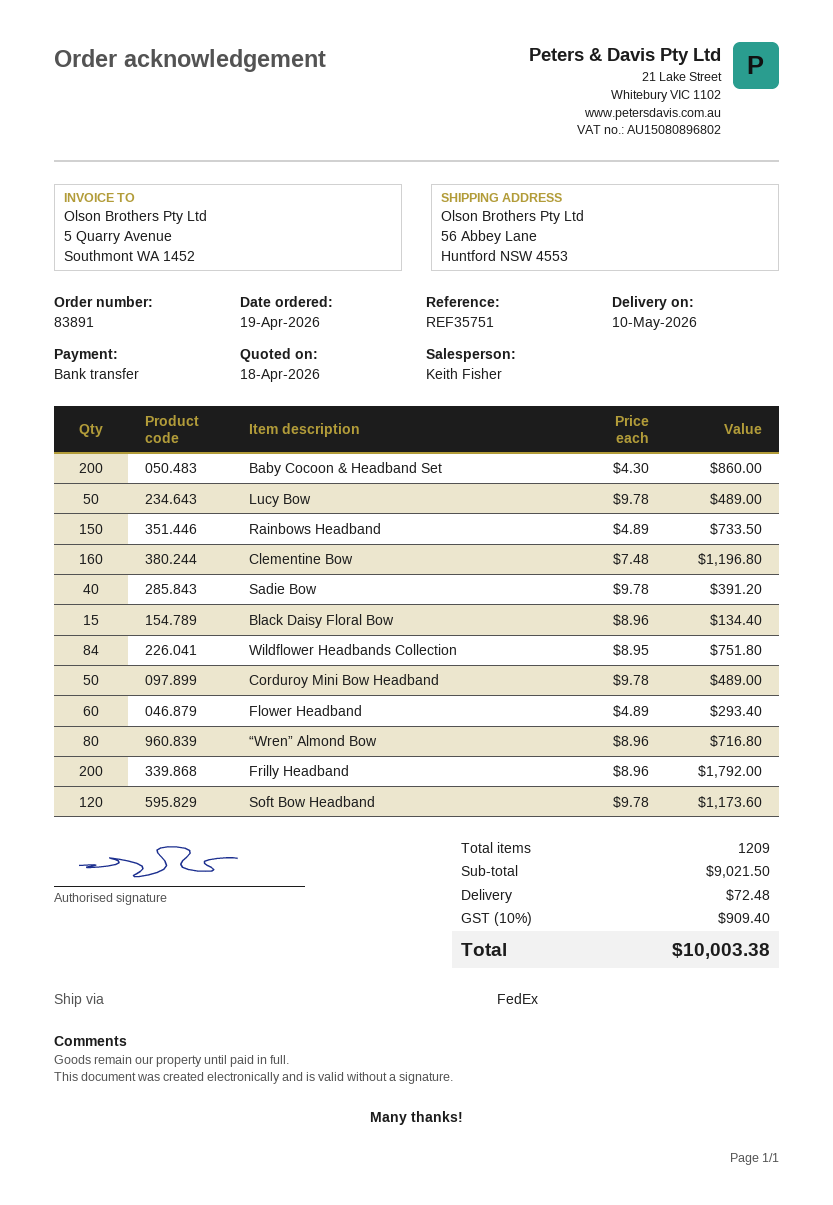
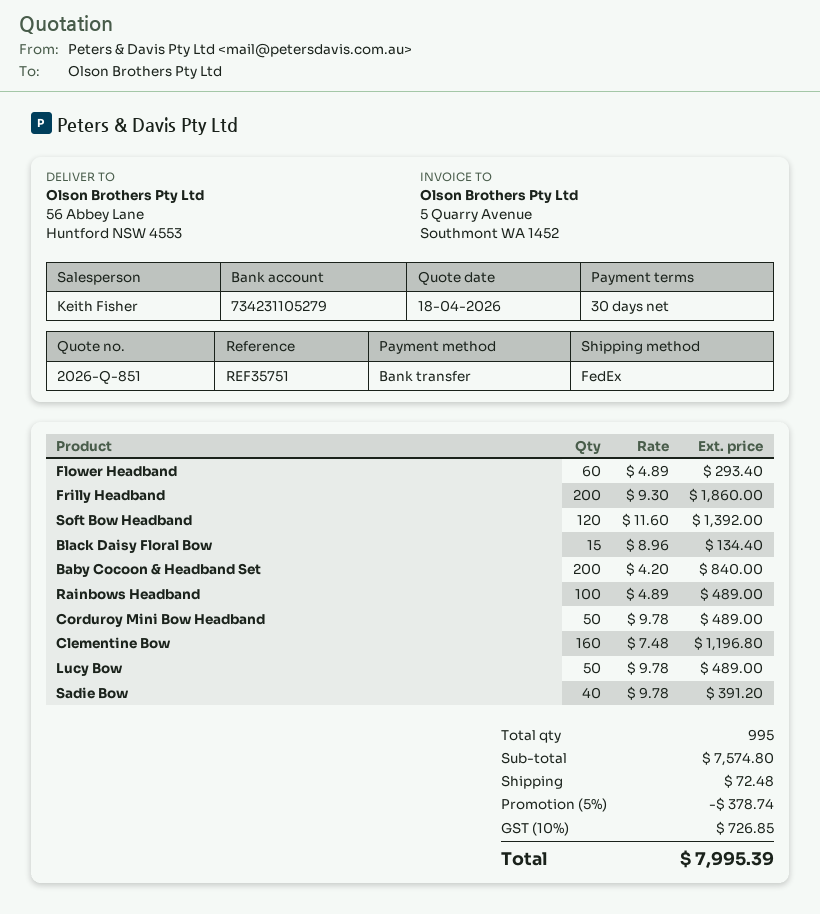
Baby Cocoon & Headband Set: 200 x 4.30 = 860.00 -> 200 x 4.20 = 840.00
Rainbows Headband: 150 x 4.89 = 733.50 -> 100 x 4.89 = 489.00
Wildflower Headbands Collection: 84 x 8.95 = 751.80 -> none
“Wren” Almond Bow: 80 x 8.96 = 716.80 -> none
Frilly Headband: 200 x 8.96 = 1792.00 -> 200 x 9.30 = 1860.00
Soft Bow Headband: 120 x 9.78 = 1173.60 -> 120 x 11.60 = 1392.00
total quantity: 1209 -> 995
subtotal: 9021.50 -> 7574.80
discount: none -> 5% = 378.74
tax: 10% = 909.40 -> 10% = 726.85
total: 10003.38 -> 7995.39

